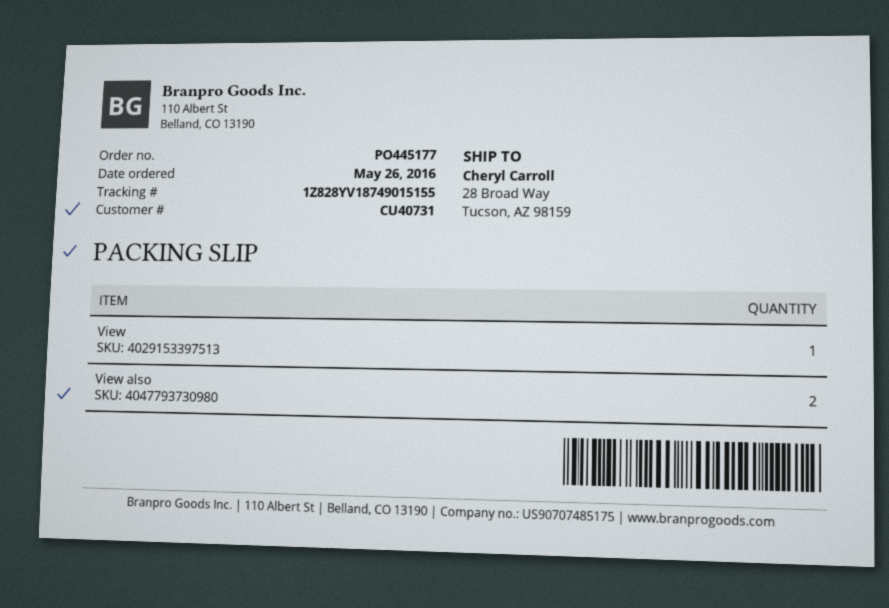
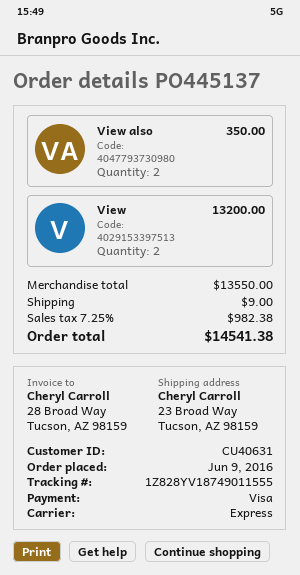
order number: PO445177 -> PO445137
order date: 2016-05-26 -> 2016-06-09
customer number: CU40731 -> CU40631
tracking number: 1Z828YV18749015155 -> 1Z828YV18749011555
ship to: 28 Broad Way, Tucson, AZ 98159 -> 23 Broad Way, Tucson, AZ 98159
View: 1 -> 2

